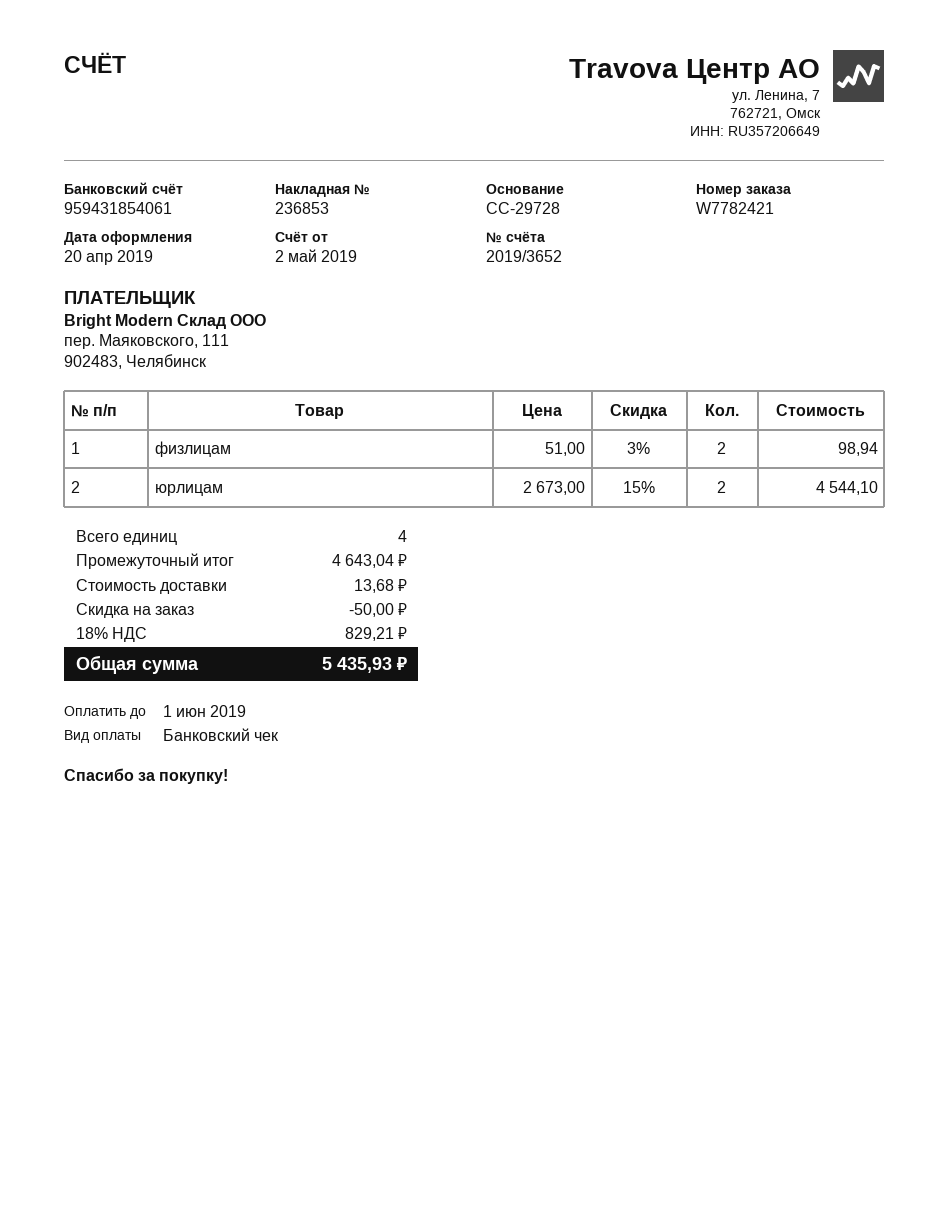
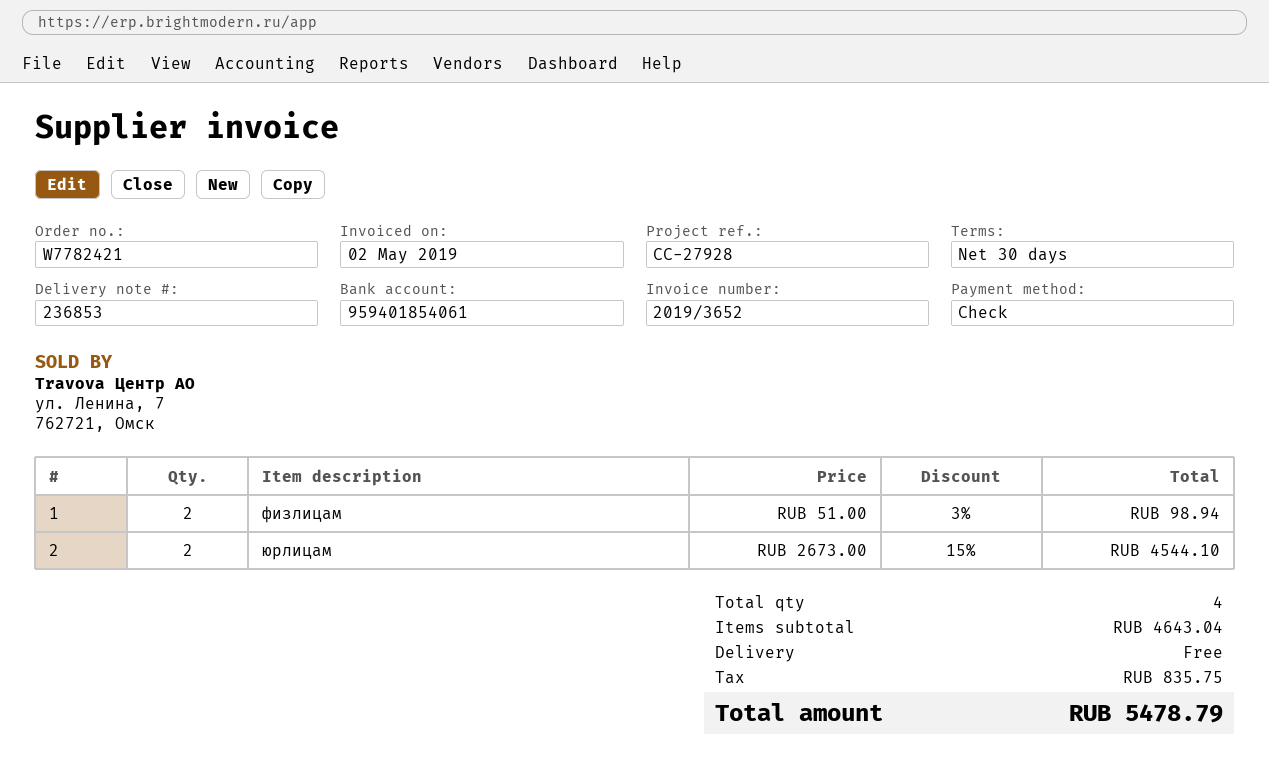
reference: CC-29728 -> CC-27928
bank account: 959431854061 -> 959401854061
discount: 50.00 -> none
shipping: 13.68 -> 0.00
tax: 829.21 -> 835.75
total: 5435.93 -> 5478.79

